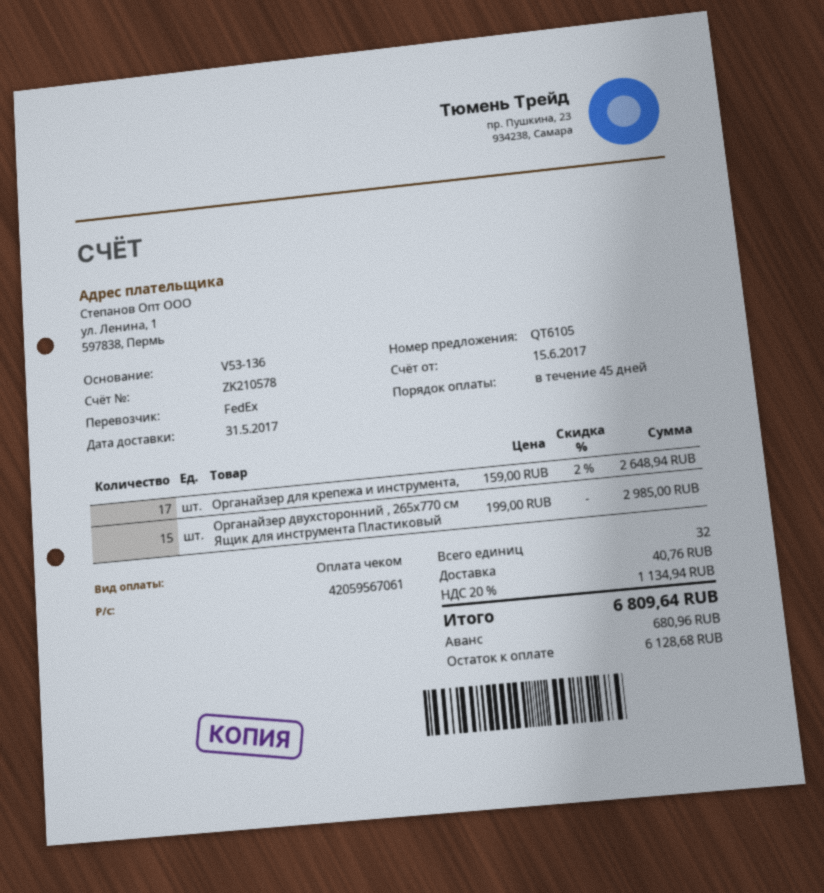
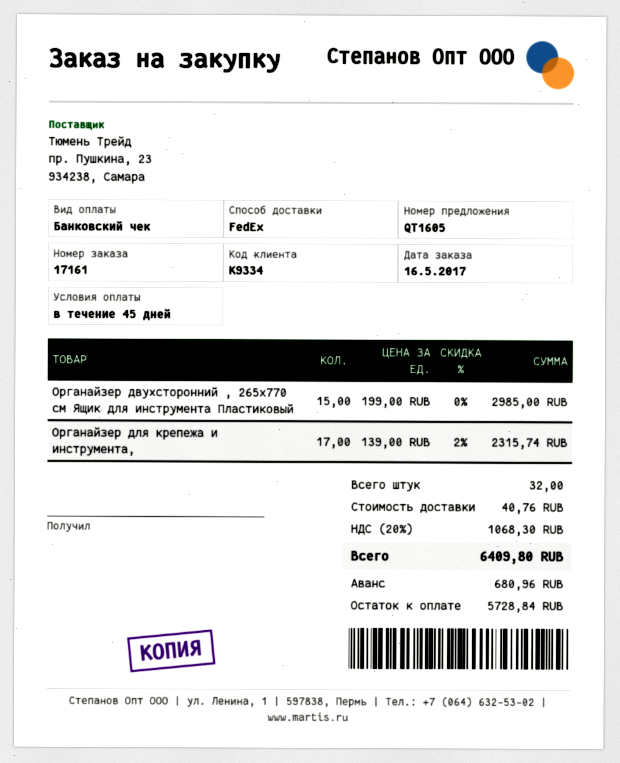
quote number: QT6105 -> QT1605
Органайзер для крепежа и инструмента,: 17 x 159.00 - 2% = 2648.94 -> 17 x 139.00 - 2% = 2315.74
tax: 20% = 1134.94 -> 20% = 1068.30
total: 6809.64 -> 6409.80
balance: 6128.68 -> 5728.84

